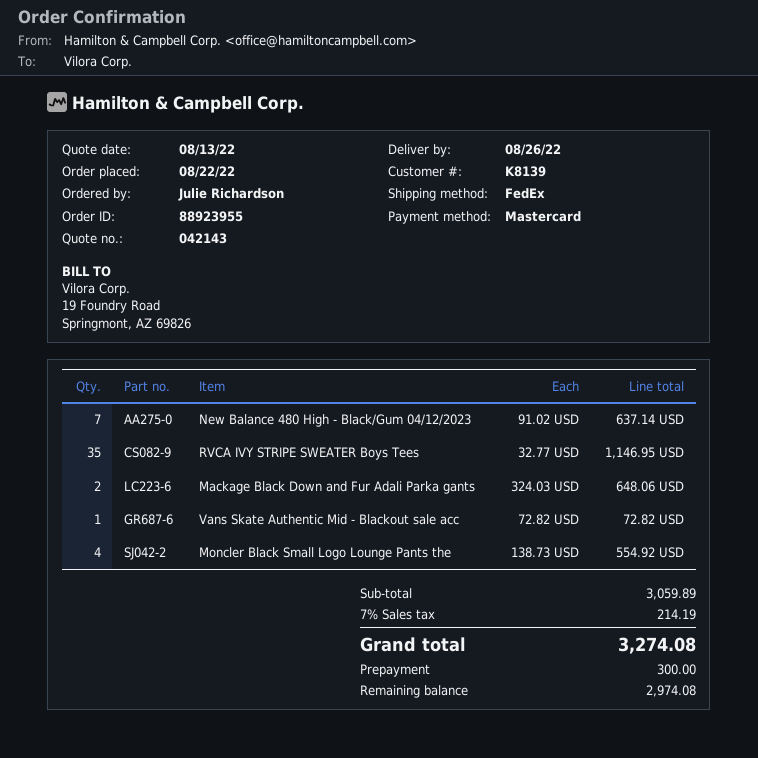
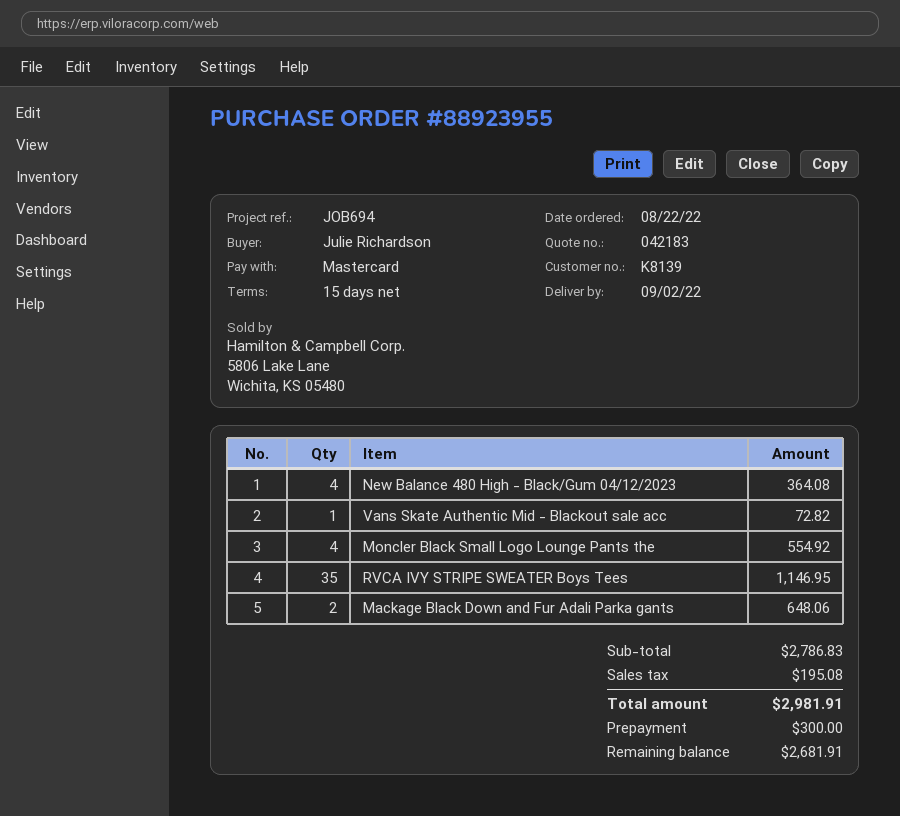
quote number: 042143 -> 042183
delivery date: 2022-08-26 -> 2022-09-02
New Balance 480 High - Black/Gum 04/12/2023: 7 for 637.14 -> 4 for 364.08
subtotal: 3059.89 -> 2786.83
tax: 214.19 -> 195.08
total: 3274.08 -> 2981.91
balance: 2974.08 -> 2681.91

